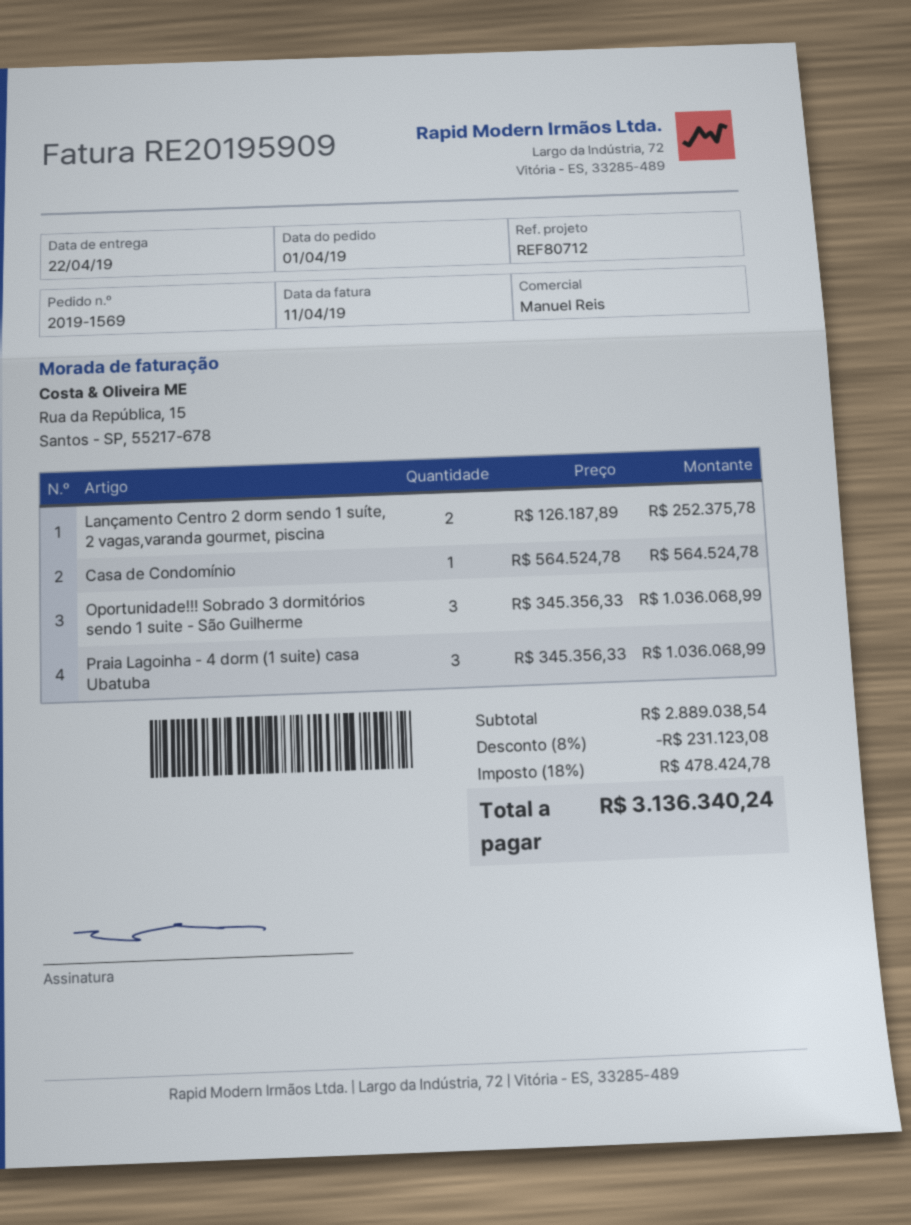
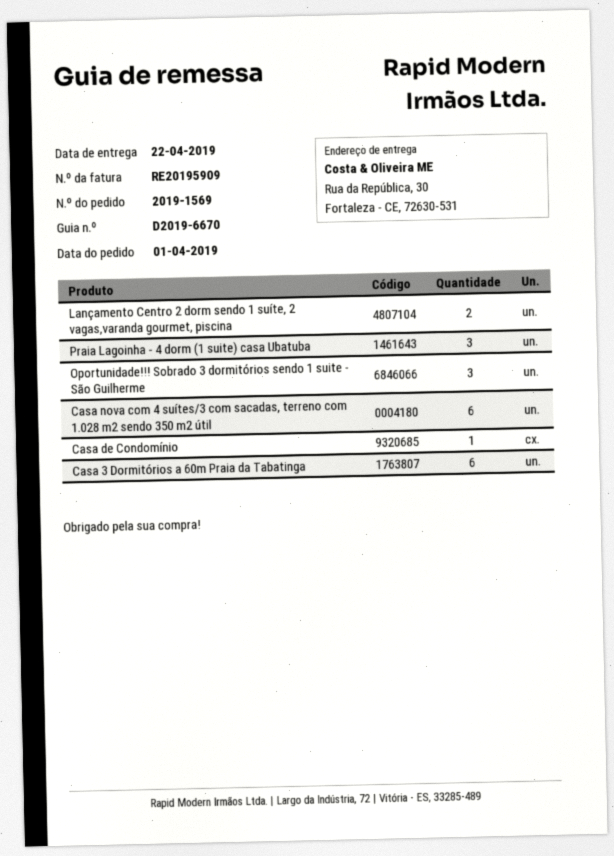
Casa nova com 4 suítes/3 com sacadas, terreno com 1.028 m2 sendo 350 m2 útil: none -> 6
Casa 3 Dormitórios a 60m Praia da Tabatinga: none -> 6

